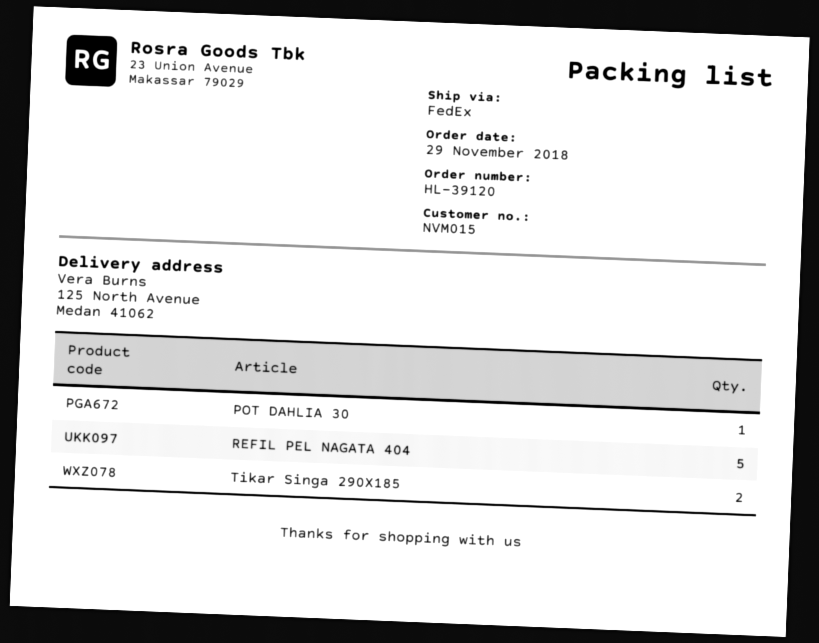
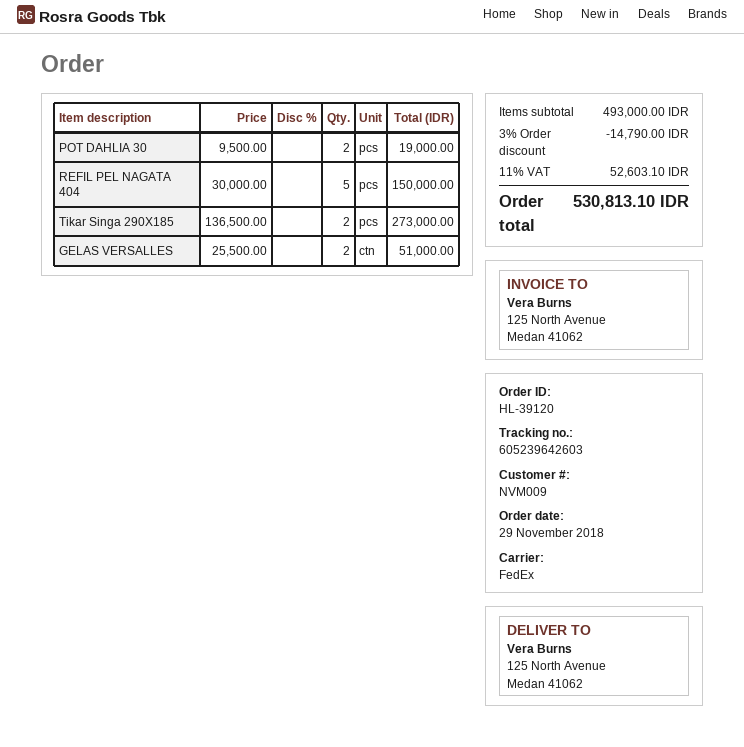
customer number: NVM015 -> NVM009
POT DAHLIA 30: 1 -> 2
GELAS VERSALLES: none -> 2

